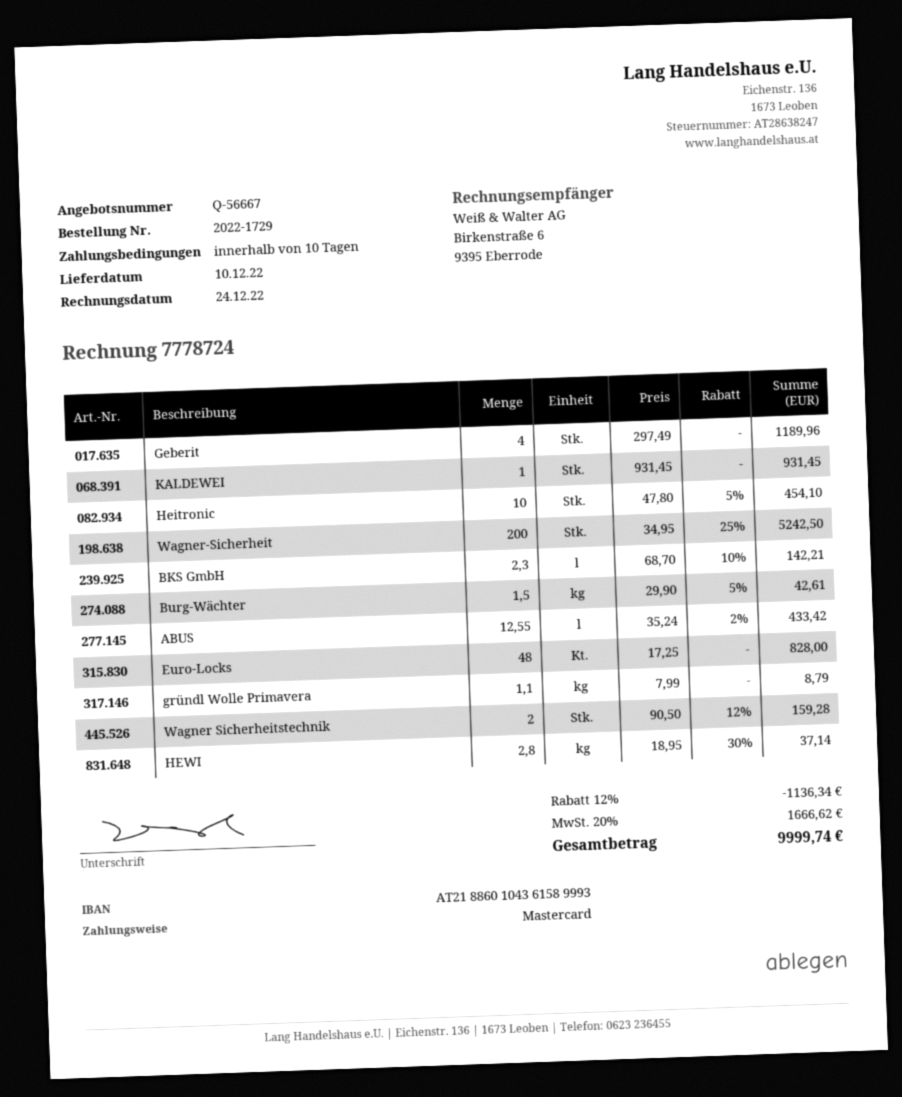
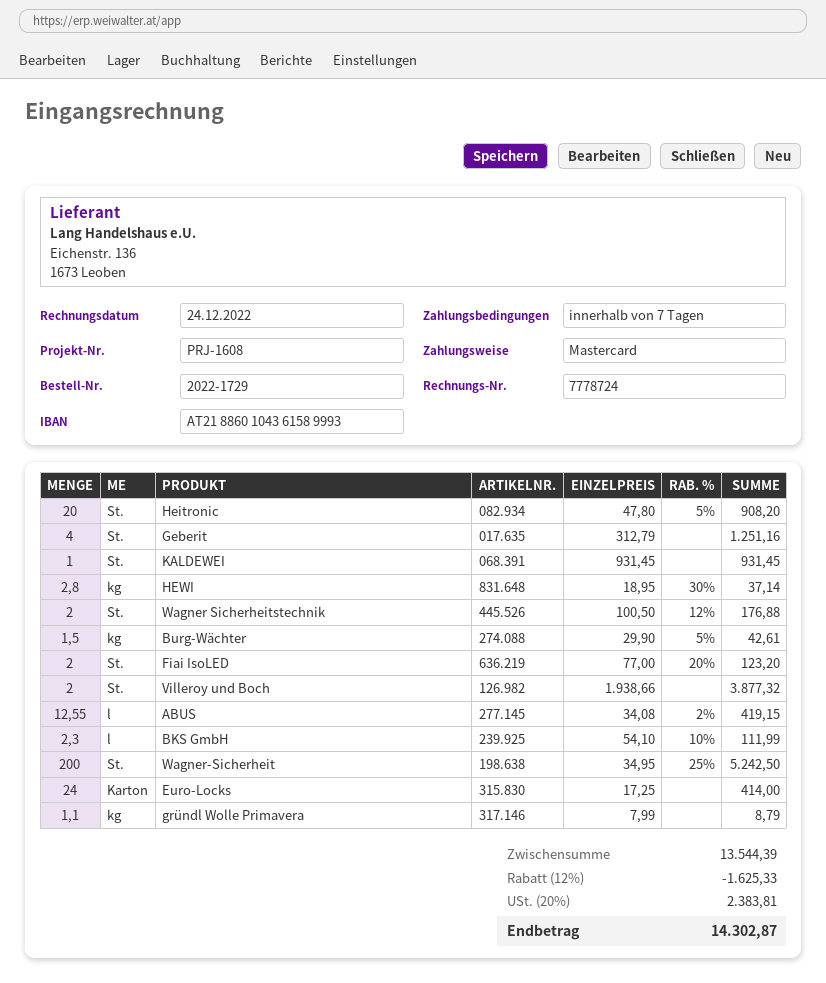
payment terms: 10 days -> 7 days
Geberit: 4 x 297.49 = 1189.96 -> 4 x 312.79 = 1251.16
Heitronic: 10 x 47.80 - 5% = 454.10 -> 20 x 47.80 - 5% = 908.20
BKS GmbH: 2.3 x 68.70 - 10% = 142.21 -> 2.3 x 54.10 - 10% = 111.99
ABUS: 12.55 x 35.24 - 2% = 433.42 -> 12.55 x 34.08 - 2% = 419.15
Euro-Locks: 48 x 17.25 = 828.00 -> 24 x 17.25 = 414.00
Wagner Sicherheitstechnik: 2 x 90.50 - 12% = 159.28 -> 2 x 100.50 - 12% = 176.88
Fiai IsoLED: none -> 2 x 77.00 - 20% = 123.20
Villeroy und Boch: none -> 2 x 1938.66 = 3877.32
discount: 12% = 1136.34 -> 12% = 1625.33
tax: 20% = 1666.62 -> 20% = 2383.81
total: 9999.74 -> 14302.87

